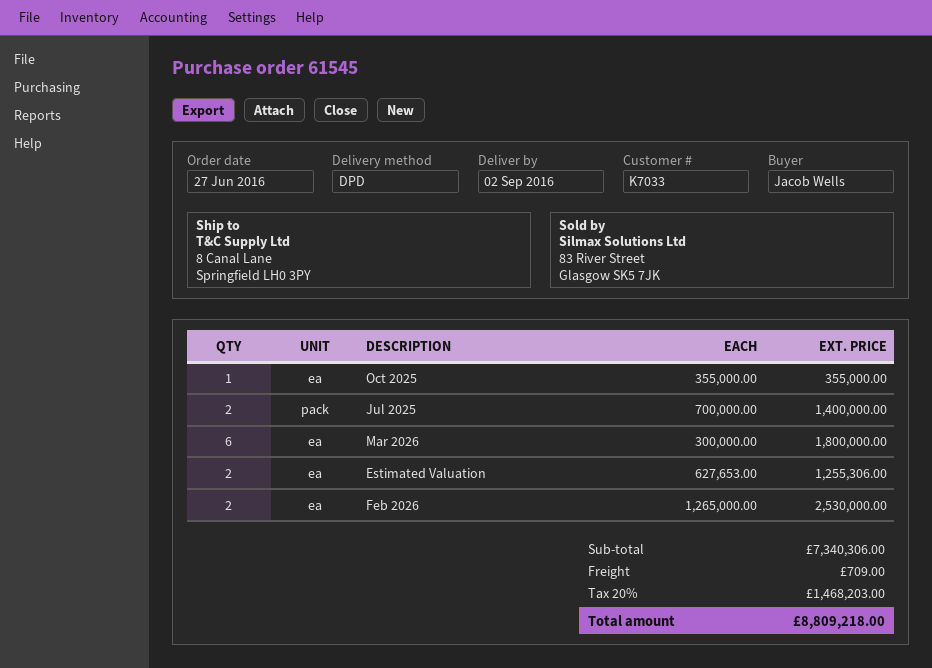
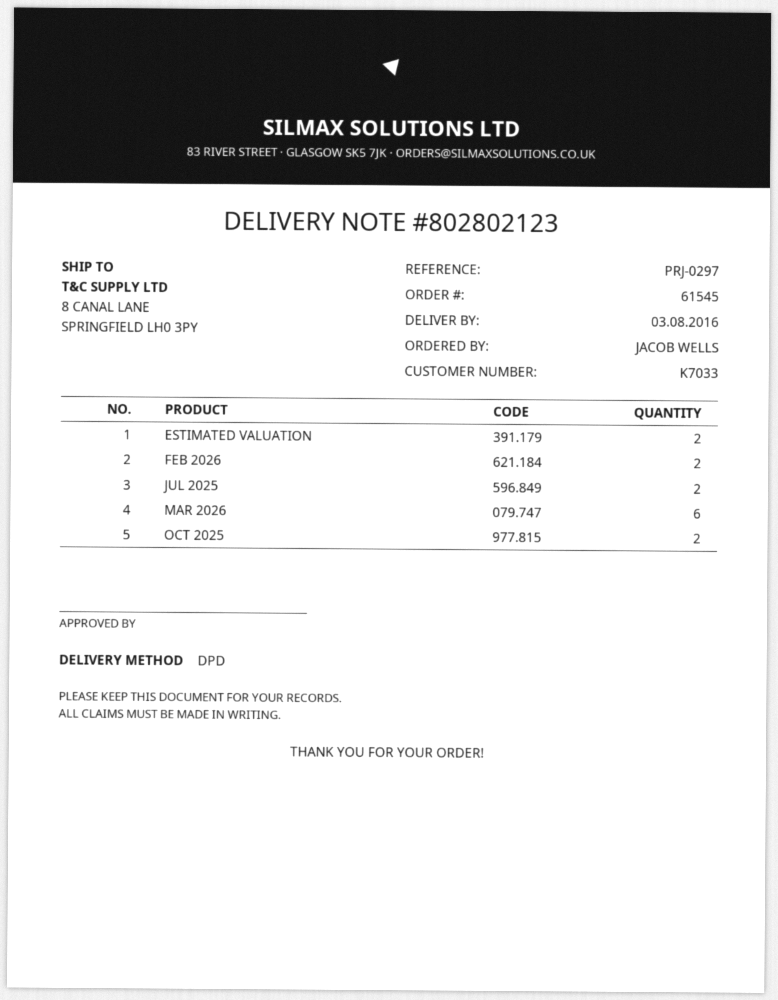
delivery date: 2016-09-02 -> 2016-08-03
Oct 2025: 1 -> 2

